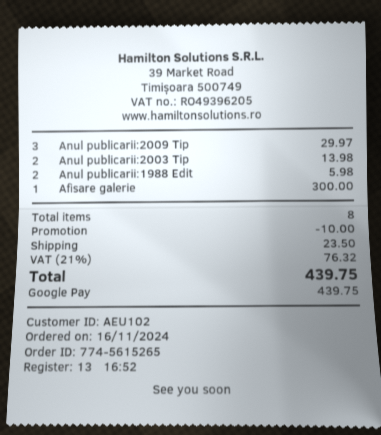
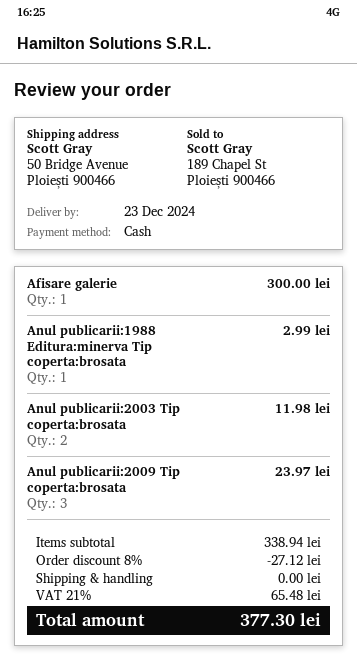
payment method: Google Pay -> cash
Anul publicarii:2009 Tip: 3 for 29.97 -> 3 for 23.97
Anul publicarii:2003 Tip: 2 for 13.98 -> 2 for 11.98
Anul publicarii:1988 Edit: 2 for 5.98 -> 1 for 2.99
discount: 10.00 -> 27.12
shipping: 23.50 -> 0.00
tax: 21% = 76.32 -> 21% = 65.48
total: 439.75 -> 377.30

